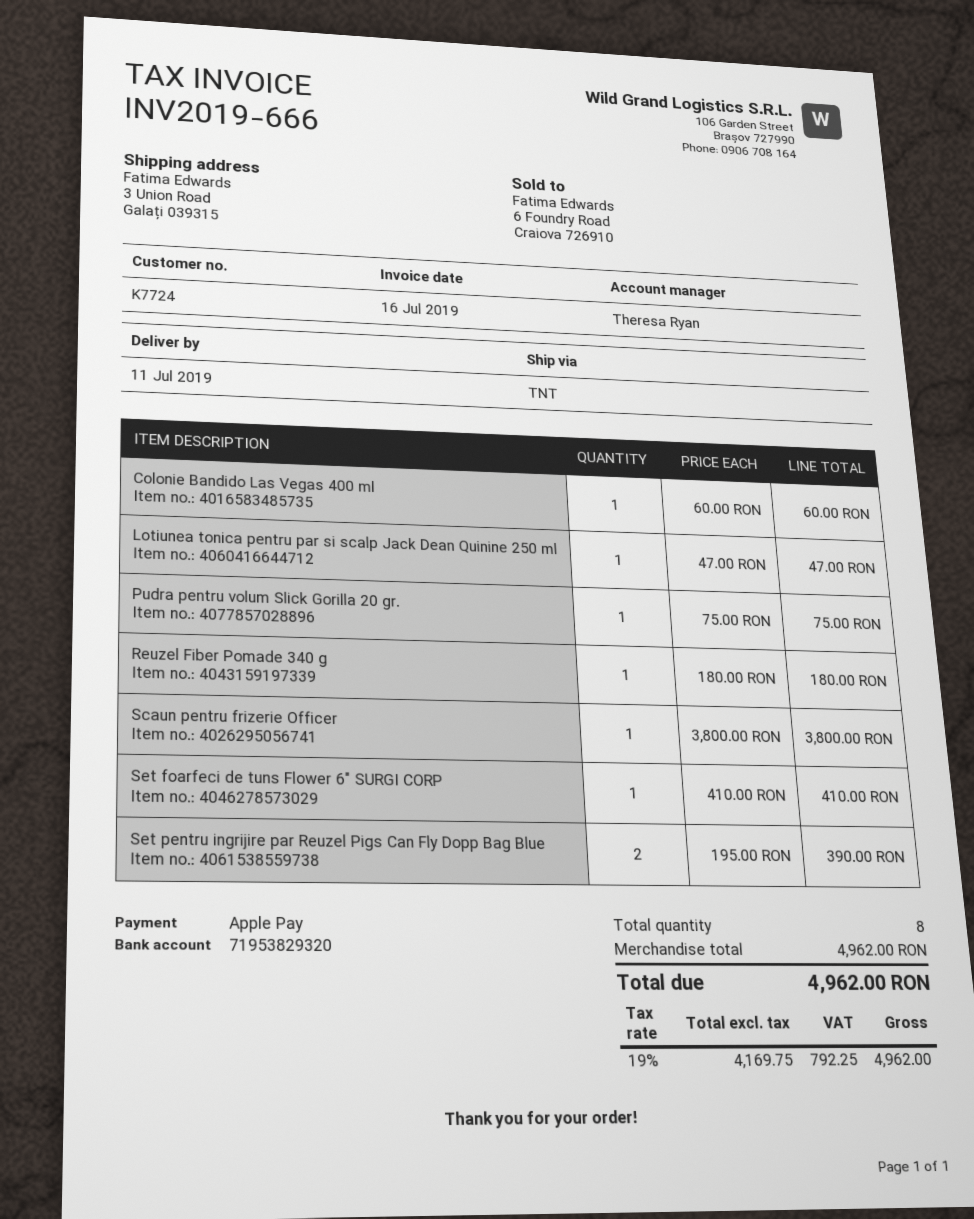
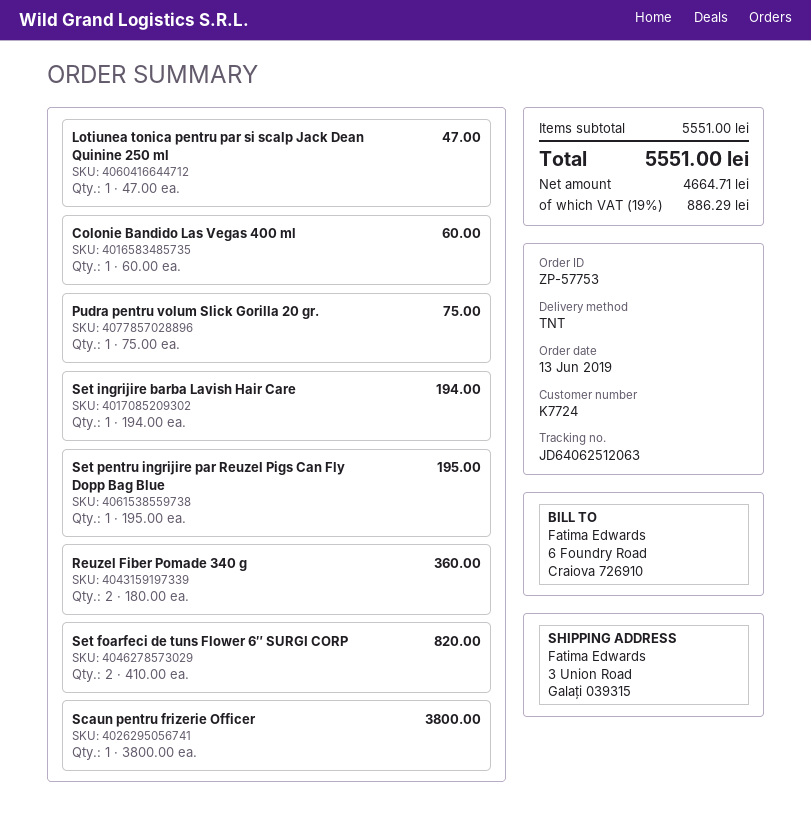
Reuzel Fiber Pomade 340 g: 1 x 180.00 = 180.00 -> 2 x 180.00 = 360.00
Set foarfeci de tuns Flower 6″ SURGI CORP: 1 x 410.00 = 410.00 -> 2 x 410.00 = 820.00
Set pentru ingrijire par Reuzel Pigs Can Fly Dopp Bag Blue: 2 x 195.00 = 390.00 -> 1 x 195.00 = 195.00
Set ingrijire barba Lavish Hair Care: none -> 1 x 194.00 = 194.00
subtotal: 4962.00 -> 5551.00
net: 4169.75 -> 4664.71
tax: 19% = 792.25 -> 19% = 886.29
total: 4962.00 -> 5551.00

